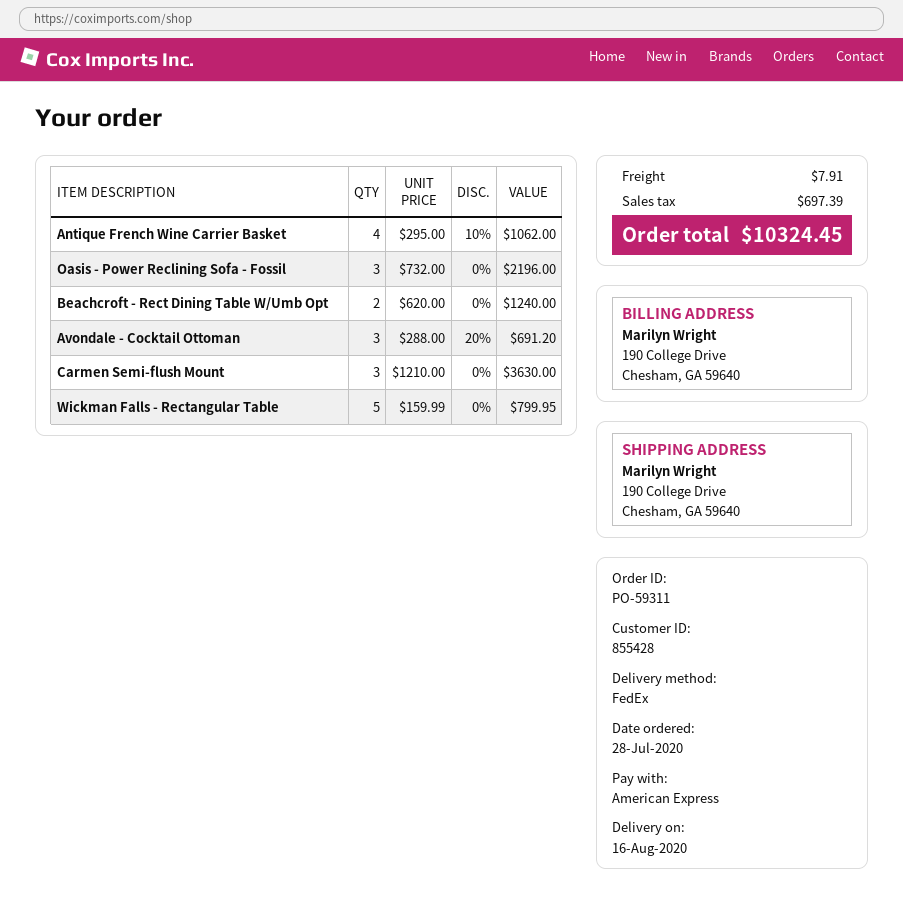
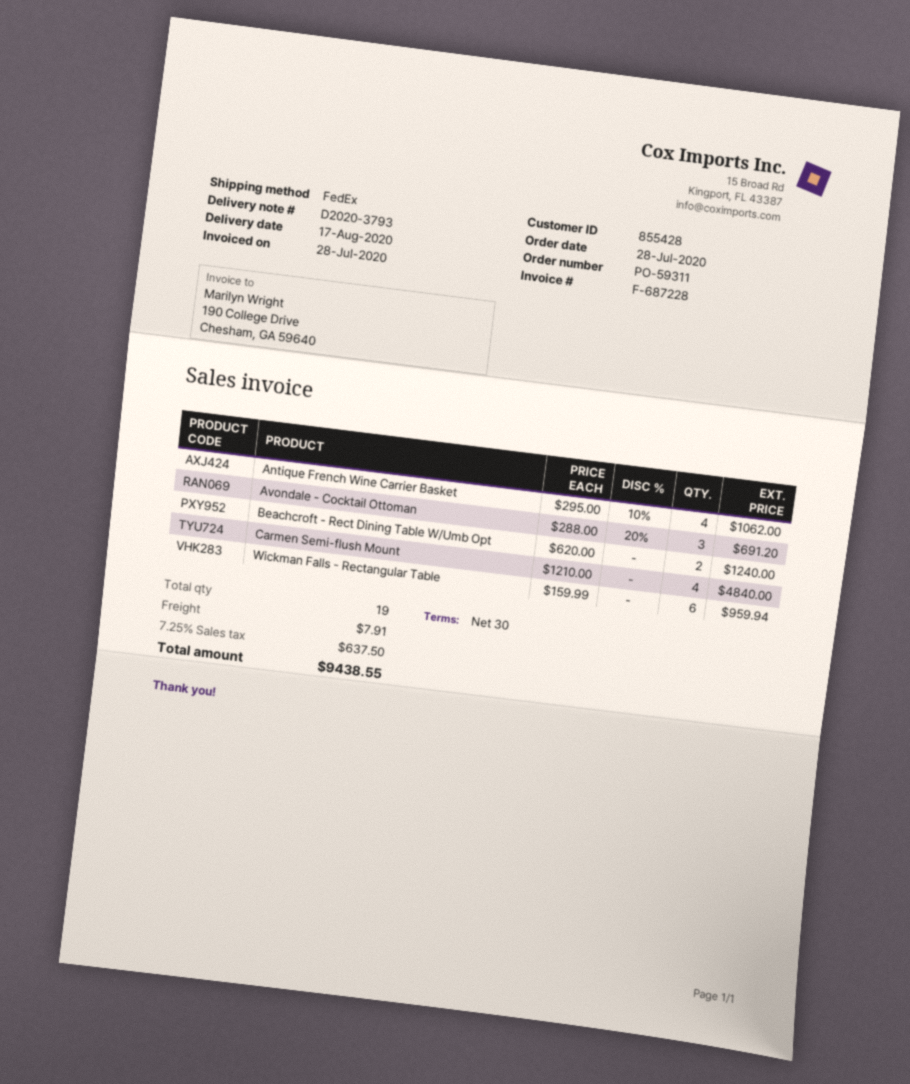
delivery date: 2020-08-16 -> 2020-08-17
Oasis - Power Reclining Sofa - Fossil: 3 x 732.00 = 2196.00 -> none
Carmen Semi-flush Mount: 3 x 1210.00 = 3630.00 -> 4 x 1210.00 = 4840.00
Wickman Falls - Rectangular Table: 5 x 159.99 = 799.95 -> 6 x 159.99 = 959.94
tax: 697.39 -> 637.50
total: 10324.45 -> 9438.55

